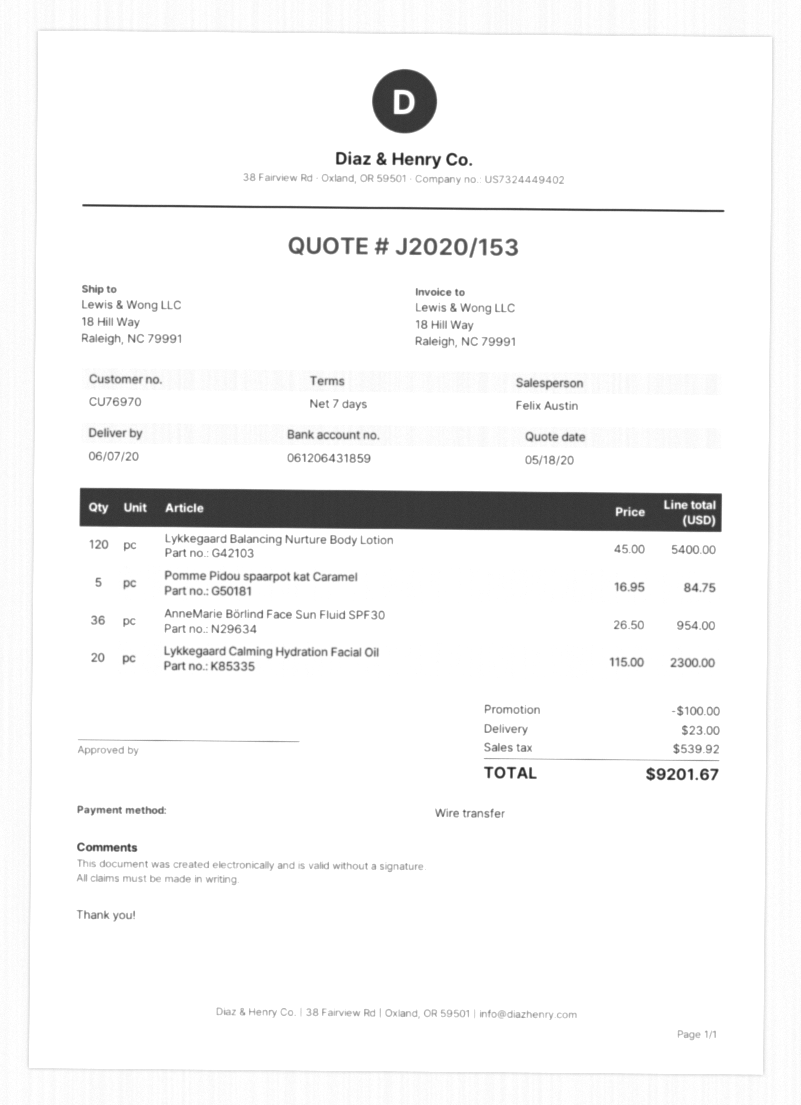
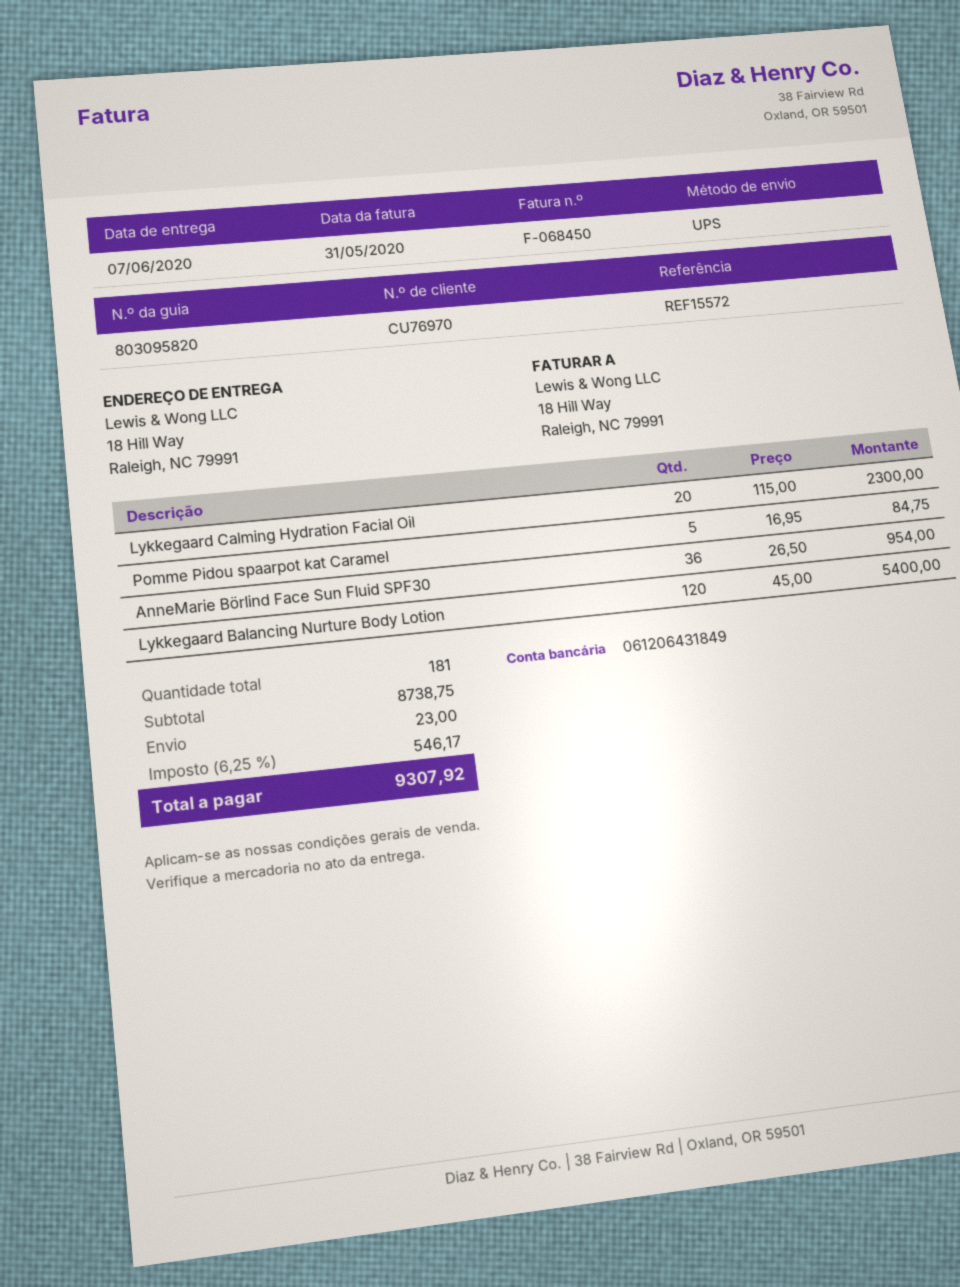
bank account: 061206431859 -> 061206431849
discount: 100.00 -> none
tax: 539.92 -> 546.17
total: 9201.67 -> 9307.92

